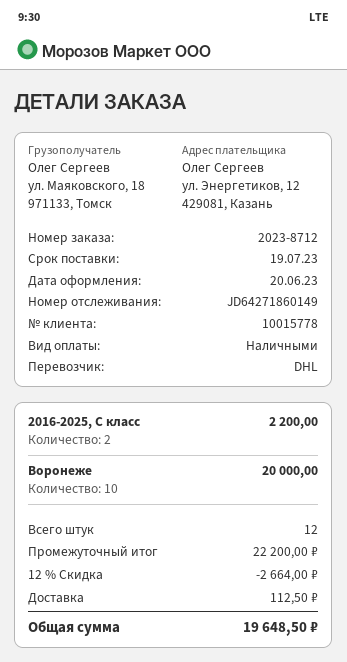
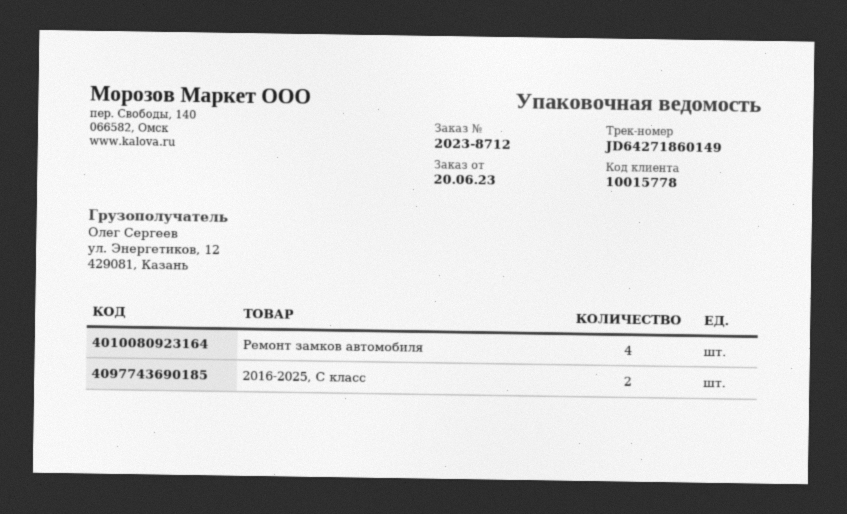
ship to: ул. Маяковского, 18, 971133, Томск -> ул. Энергетиков, 12, 429081, Казань
Воронеже: 10 -> none
Ремонт замков автомобиля: none -> 4

